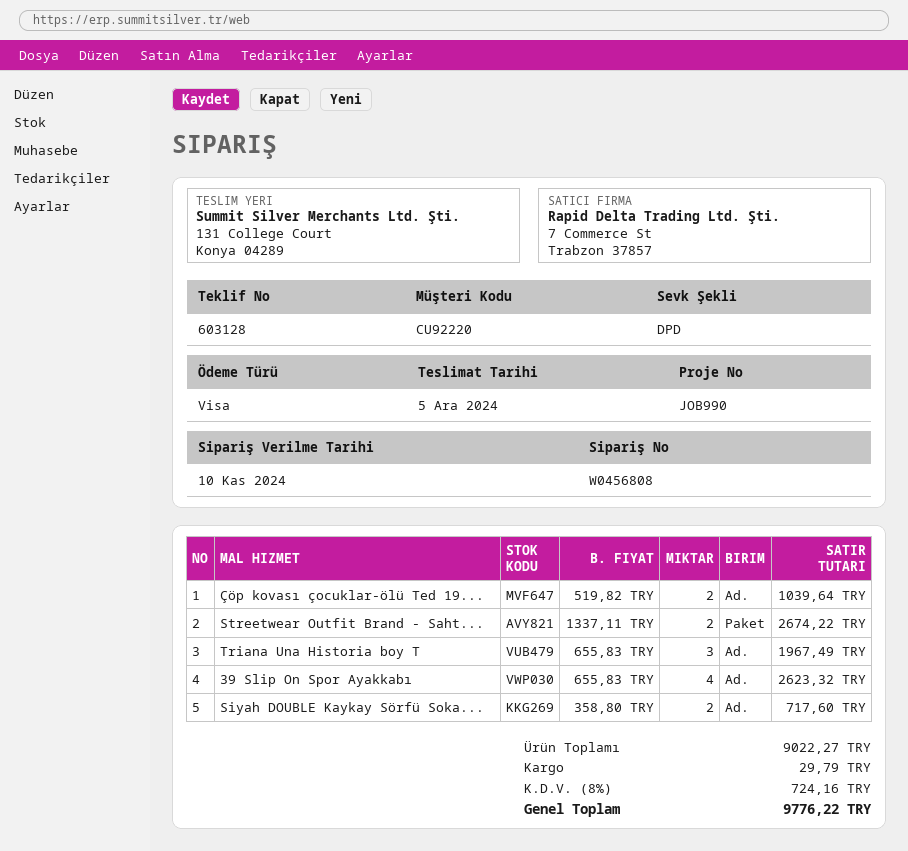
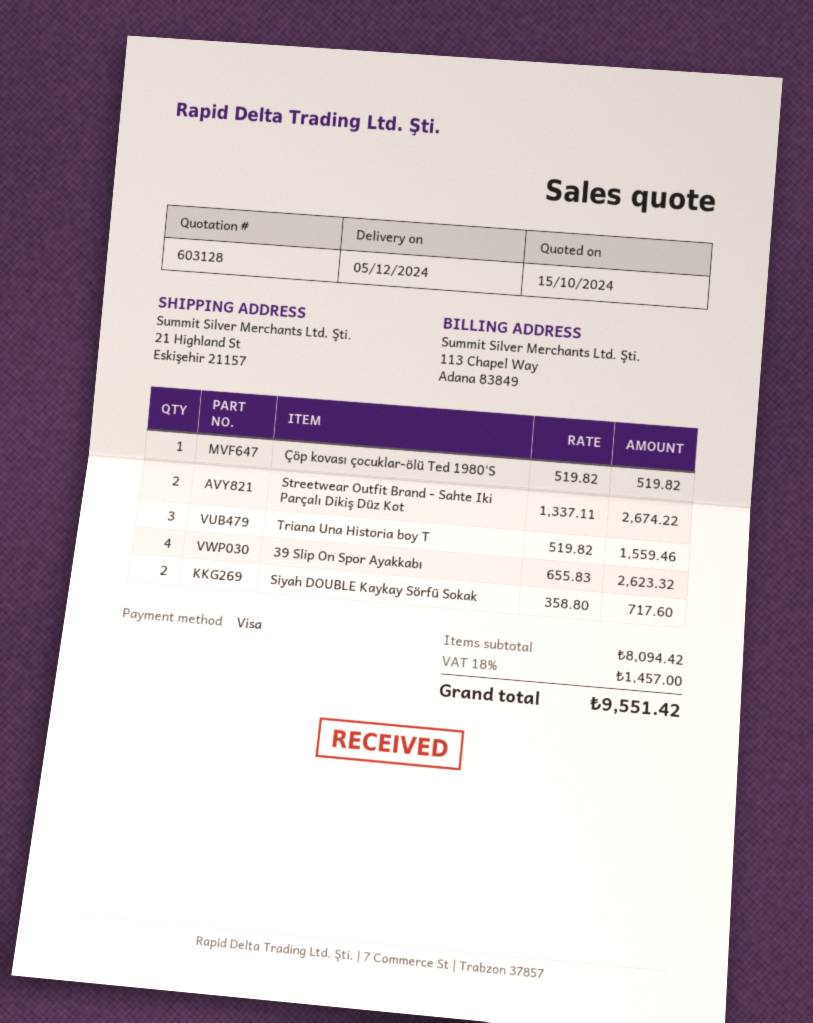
ship to: 131 College Court, Konya 04289 -> 21 Highland St, Eskişehir 21157
Çöp kovası çocuklar-ölü Ted 19...: 2 x 519.82 = 1039.64 -> 1 x 519.82 = 519.82
Triana Una Historia boy T: 3 x 655.83 = 1967.49 -> 3 x 519.82 = 1559.46
subtotal: 9022.27 -> 8094.42
shipping: 29.79 -> none
tax: 8% = 724.16 -> 18% = 1457.00
total: 9776.22 -> 9551.42

